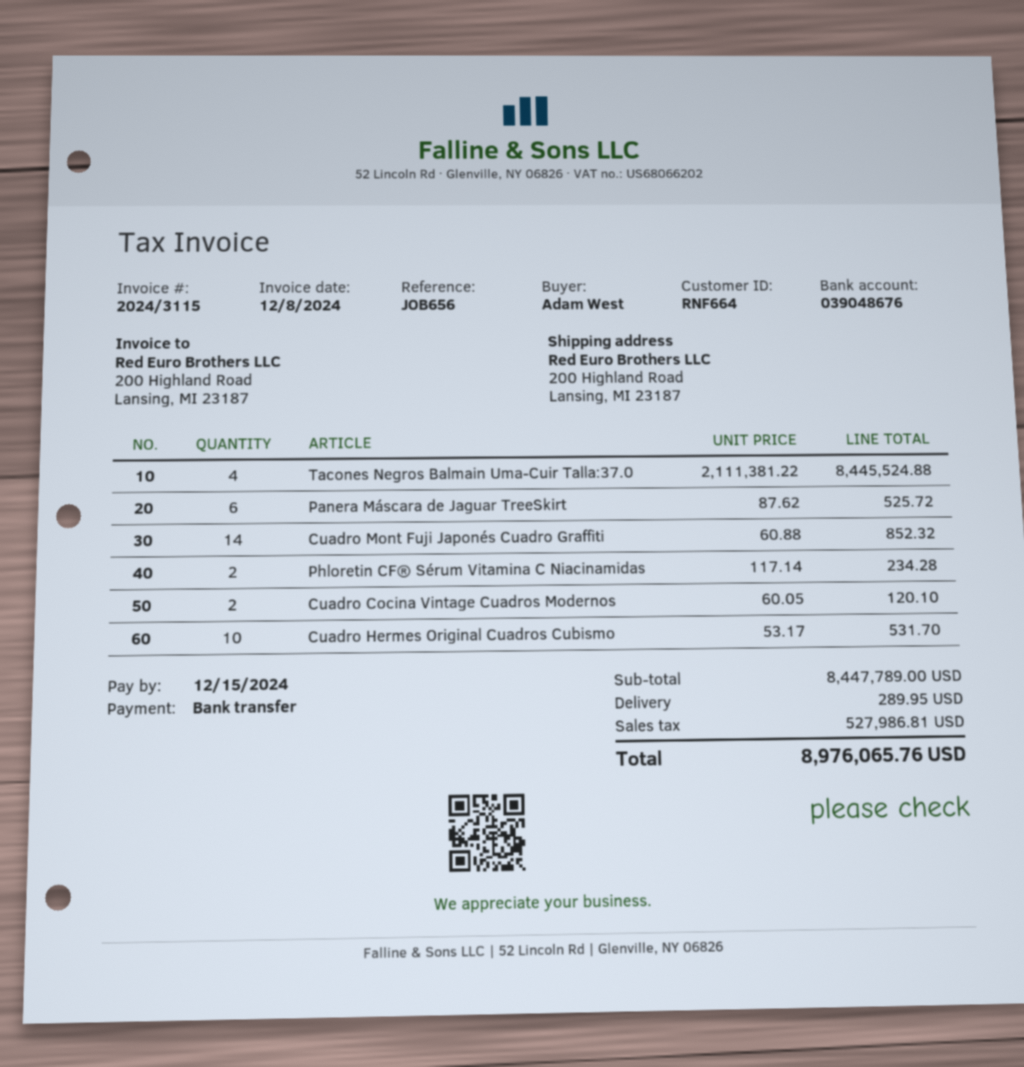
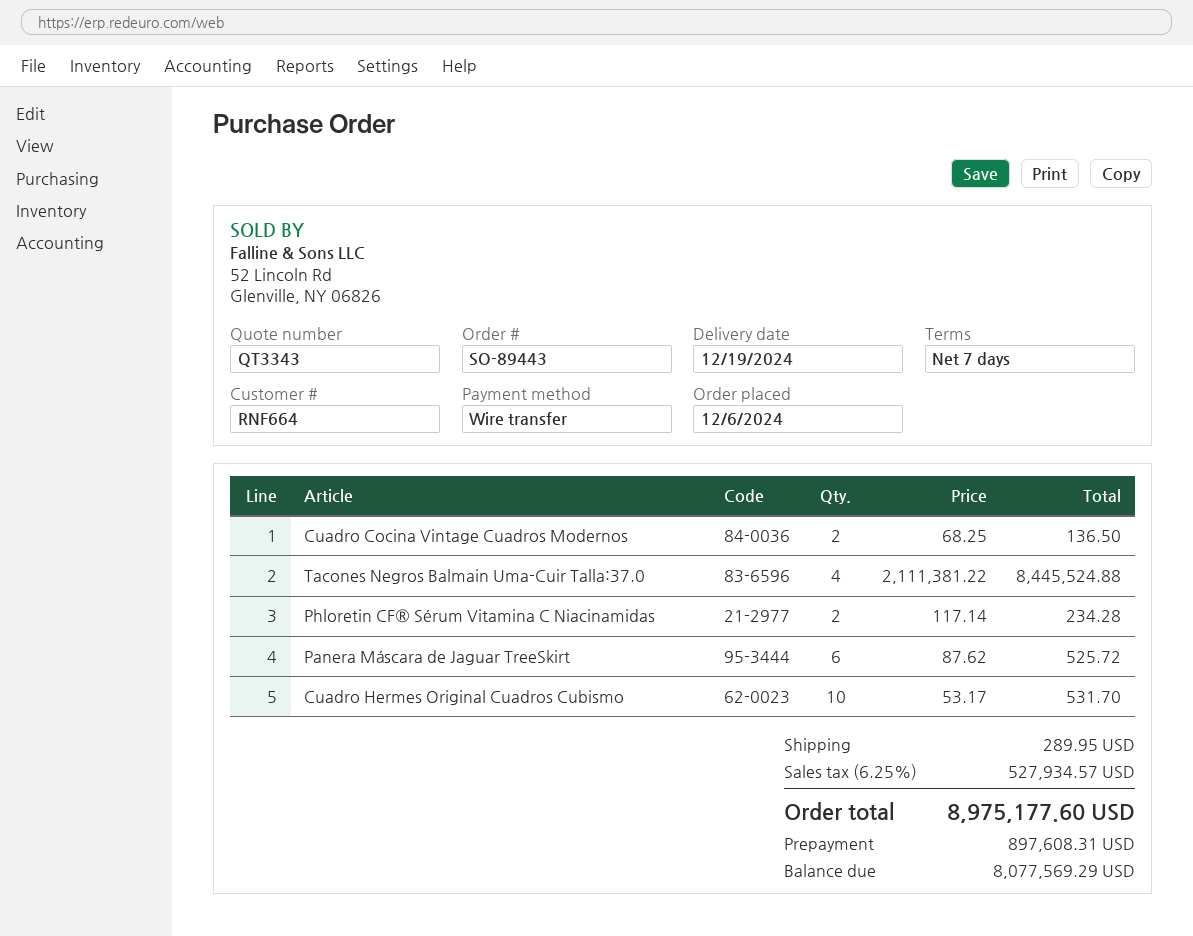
Cuadro Mont Fuji Japonés Cuadro Graffiti: 14 x 60.88 = 852.32 -> none
Cuadro Cocina Vintage Cuadros Modernos: 2 x 60.05 = 120.10 -> 2 x 68.25 = 136.50
tax: 527986.81 -> 527934.57
total: 8976065.76 -> 8975177.60

